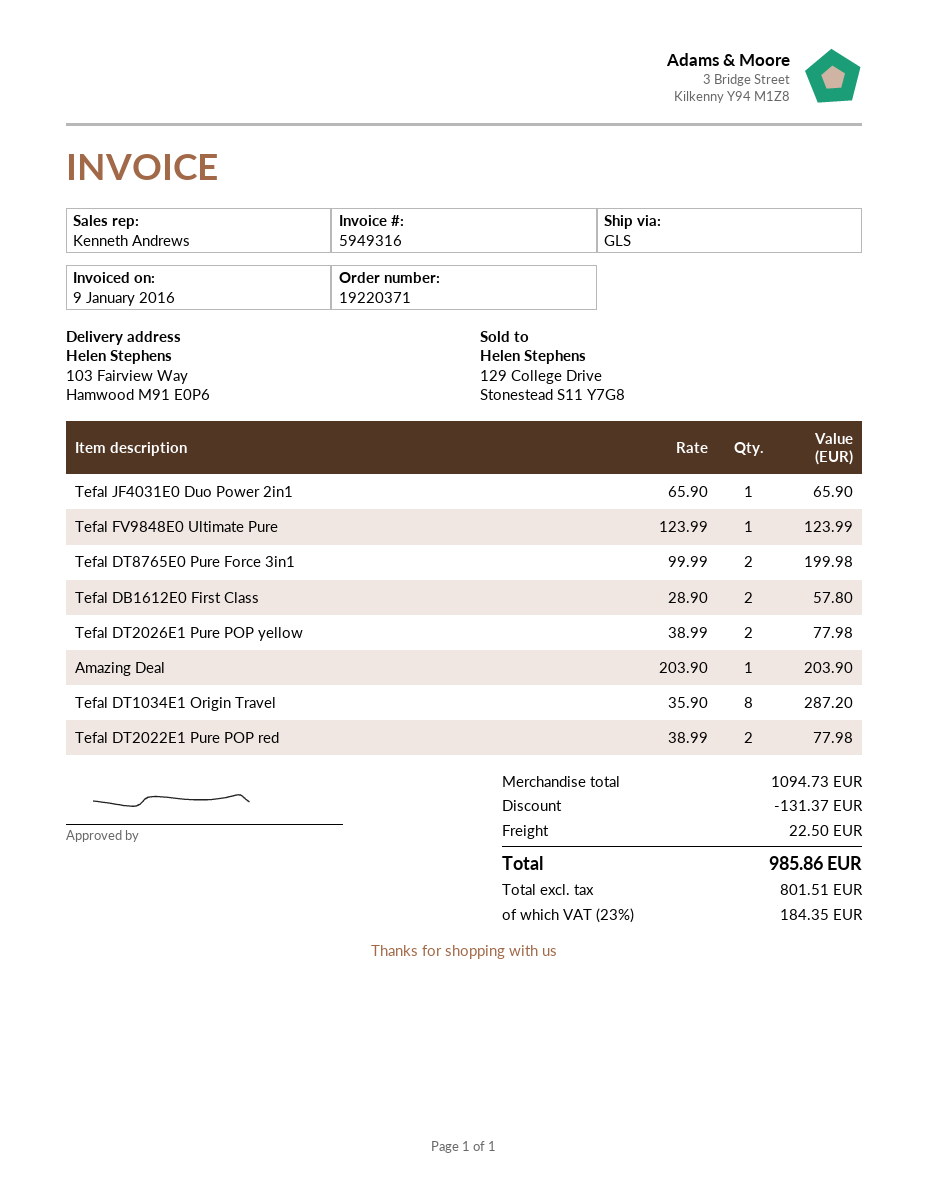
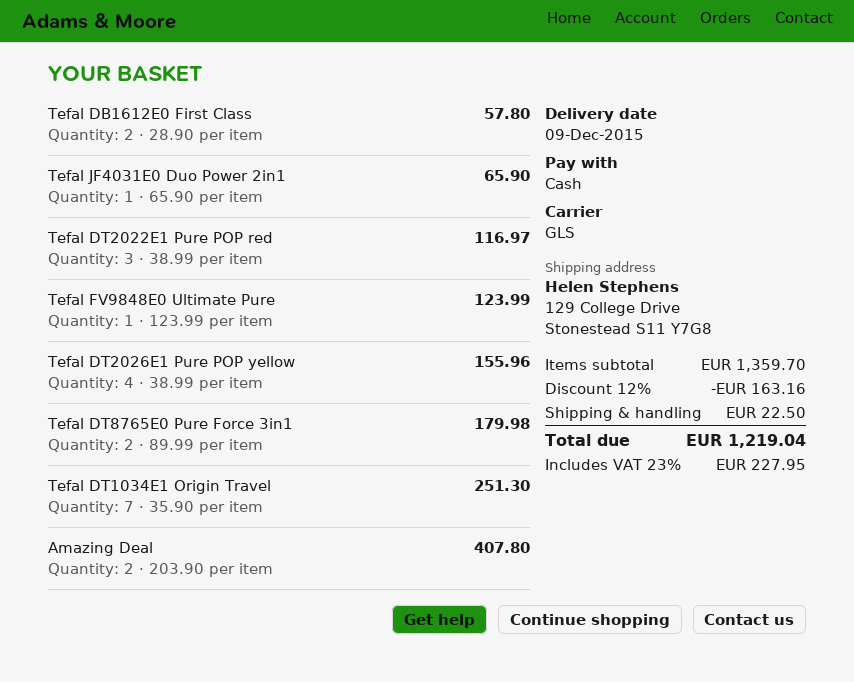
ship to: 103 Fairview Way, Hamwood M91 E0P6 -> 129 College Drive, Stonestead S11 Y7G8
Tefal DT8765E0 Pure Force 3in1: 2 x 99.99 = 199.98 -> 2 x 89.99 = 179.98
Tefal DT2026E1 Pure POP yellow: 2 x 38.99 = 77.98 -> 4 x 38.99 = 155.96
Amazing Deal: 1 x 203.90 = 203.90 -> 2 x 203.90 = 407.80
Tefal DT1034E1 Origin Travel: 8 x 35.90 = 287.20 -> 7 x 35.90 = 251.30
Tefal DT2022E1 Pure POP red: 2 x 38.99 = 77.98 -> 3 x 38.99 = 116.97
subtotal: 1094.73 -> 1359.70
discount: 131.37 -> 163.16
tax: 23% = 184.35 -> 23% = 227.95
total: 985.86 -> 1219.04

